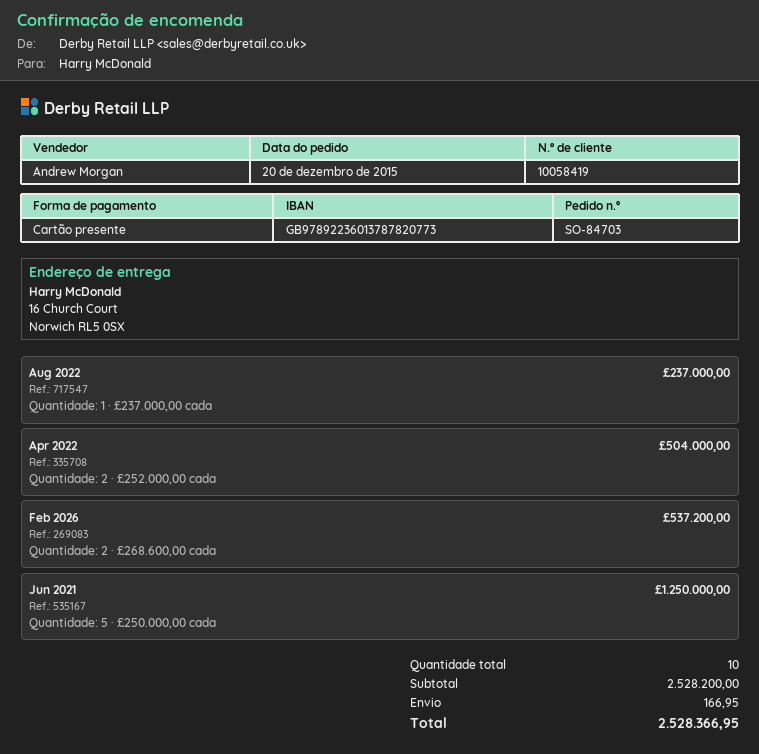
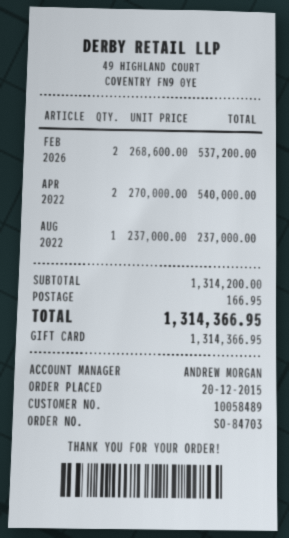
customer number: 10058419 -> 10058489
Apr 2022: 2 x 252000.00 = 504000.00 -> 2 x 270000.00 = 540000.00
Jun 2021: 5 x 250000.00 = 1250000.00 -> none
subtotal: 2528200.00 -> 1314200.00
total: 2528366.95 -> 1314366.95

